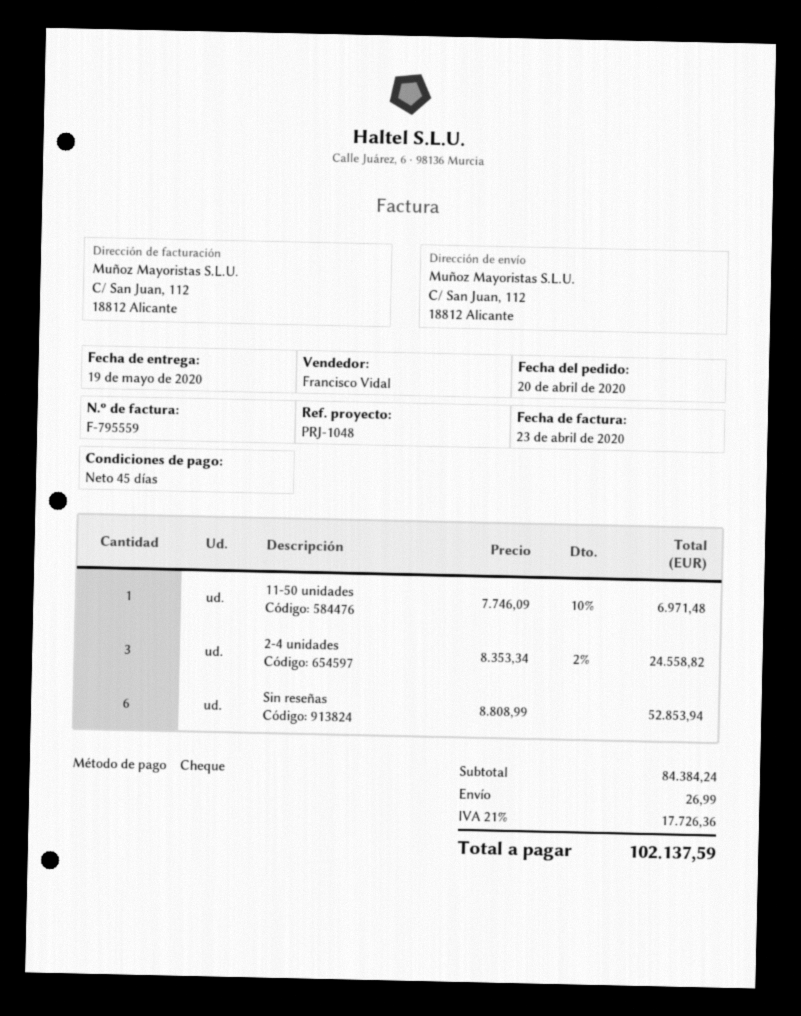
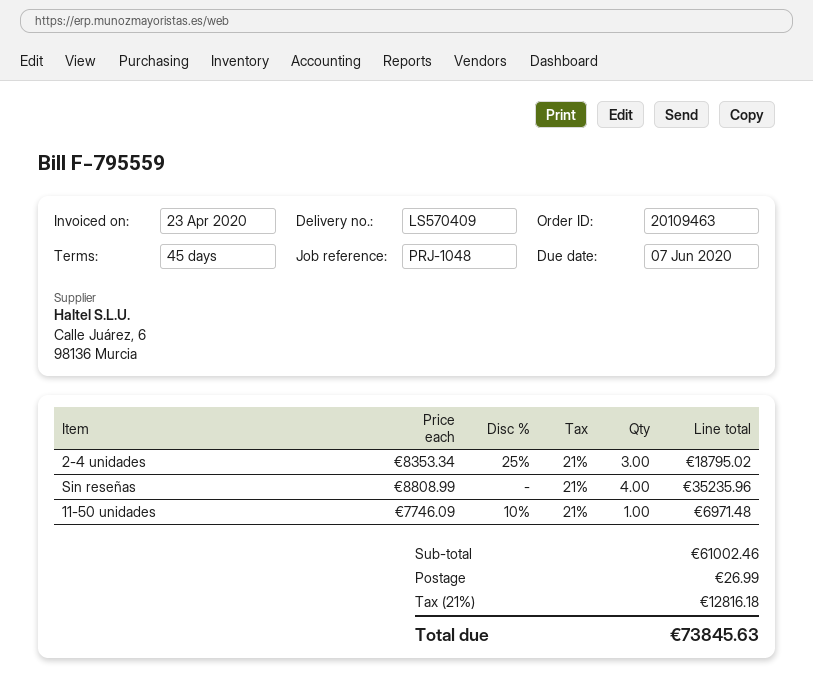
2-4 unidades: 3 x 8353.34 - 2% = 24558.82 -> 3 x 8353.34 - 25% = 18795.02
Sin reseñas: 6 x 8808.99 = 52853.94 -> 4 x 8808.99 = 35235.96
subtotal: 84384.24 -> 61002.46
tax: 21% = 17726.36 -> 21% = 12816.18
total: 102137.59 -> 73845.63

